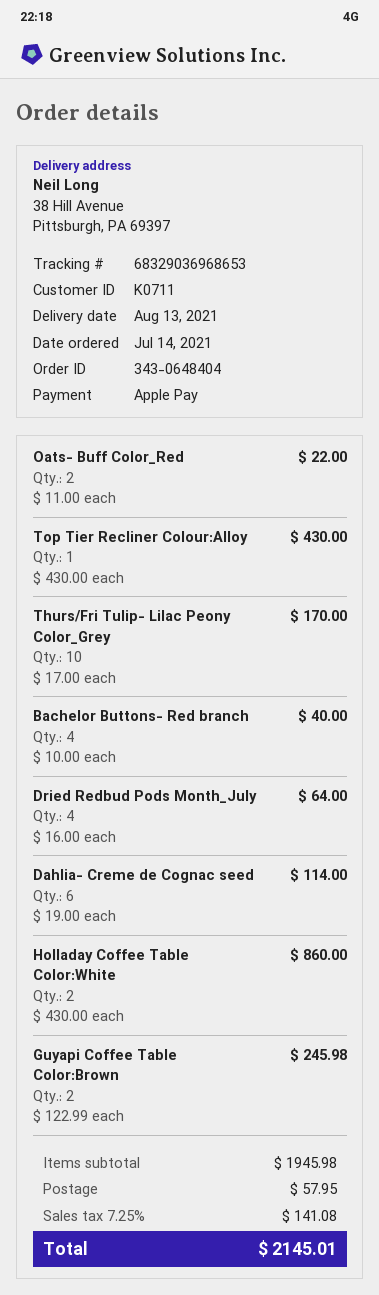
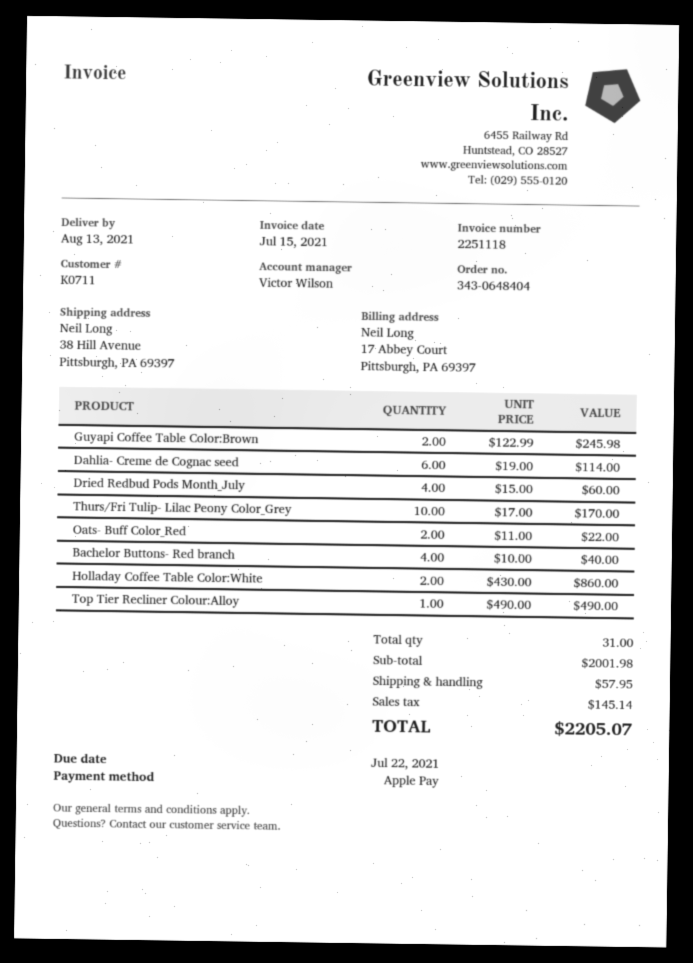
Top Tier Recliner Colour:Alloy: 1 x 430.00 = 430.00 -> 1 x 490.00 = 490.00
Dried Redbud Pods Month_July: 4 x 16.00 = 64.00 -> 4 x 15.00 = 60.00
subtotal: 1945.98 -> 2001.98
tax: 141.08 -> 145.14
total: 2145.01 -> 2205.07

